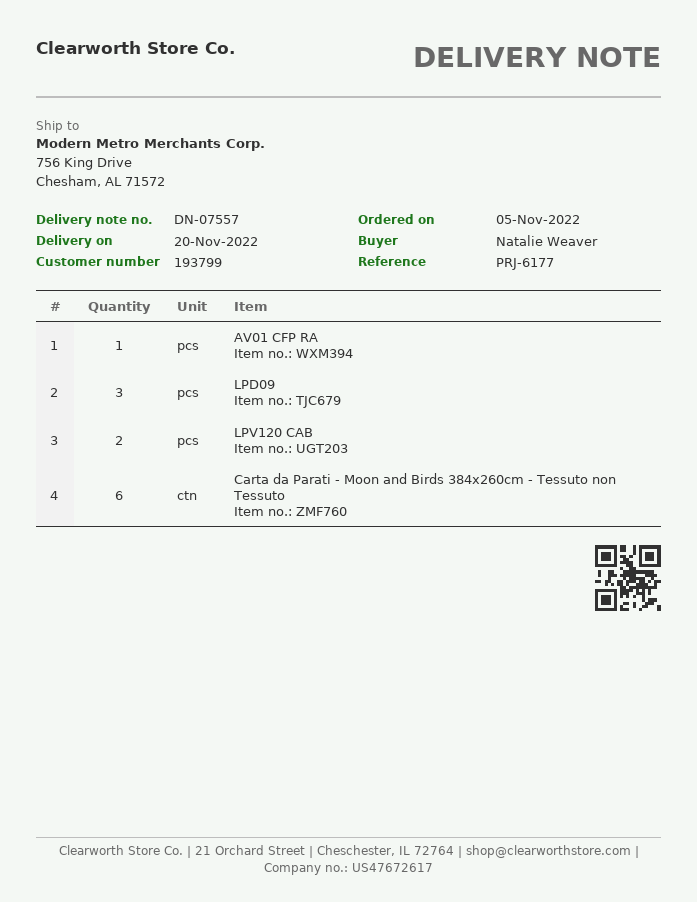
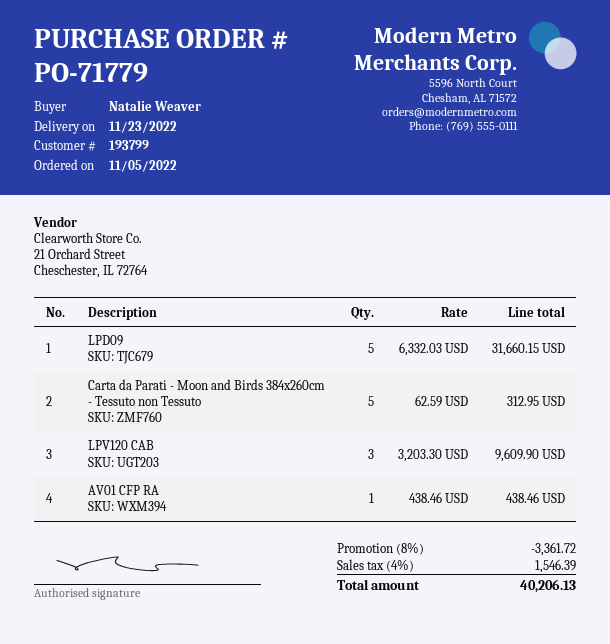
delivery date: 2022-11-20 -> 2022-11-23
LPD09: 3 -> 5
LPV120 CAB: 2 -> 3
Carta da Parati - Moon and Birds 384x260cm - Tessuto non Tessuto: 6 -> 5

